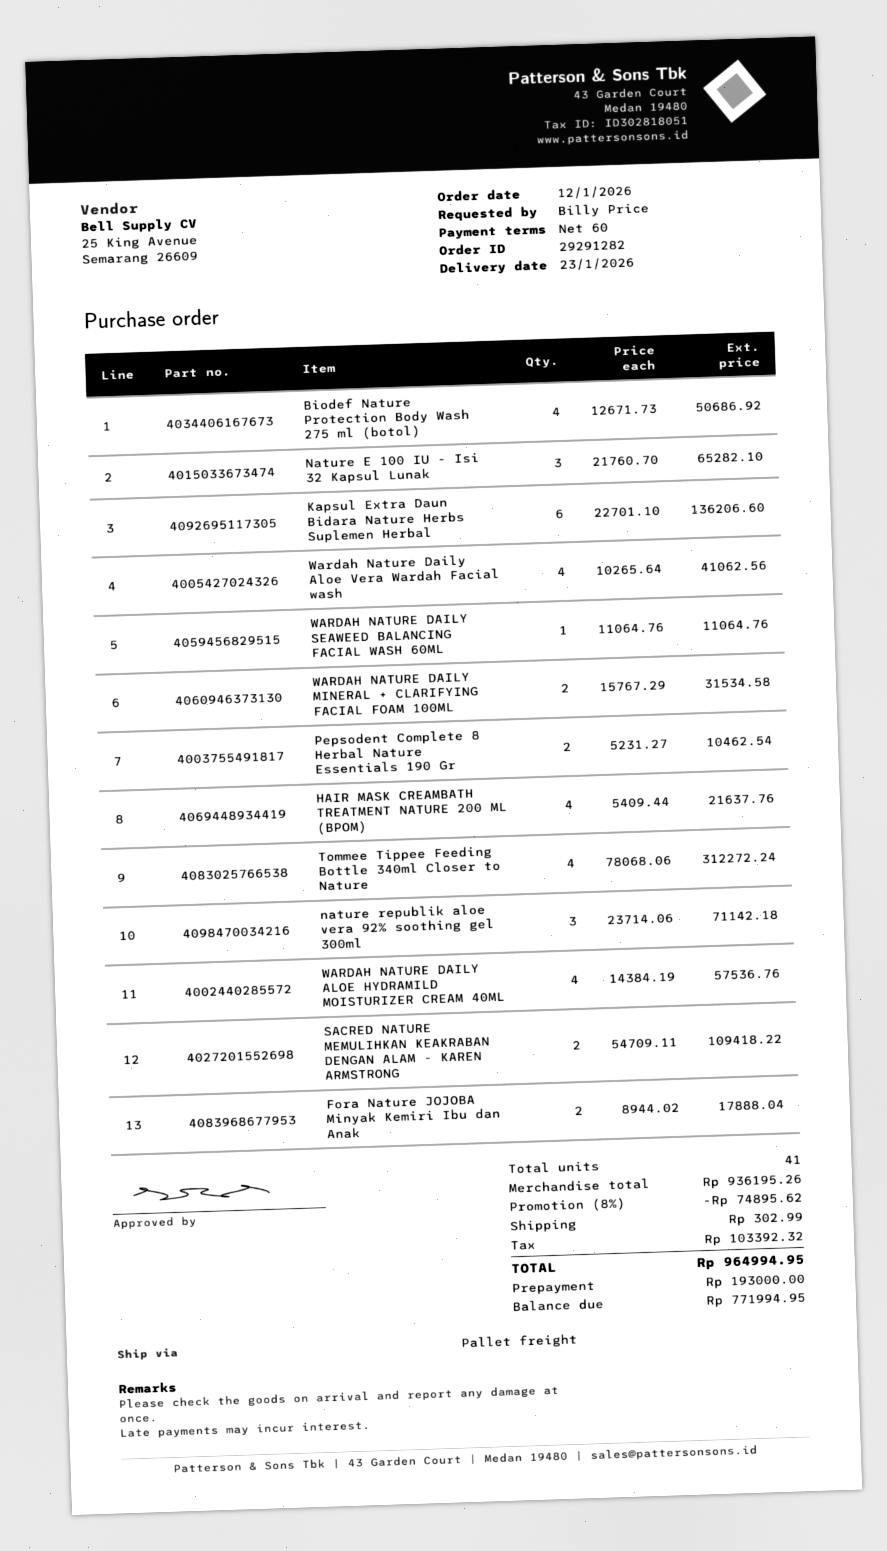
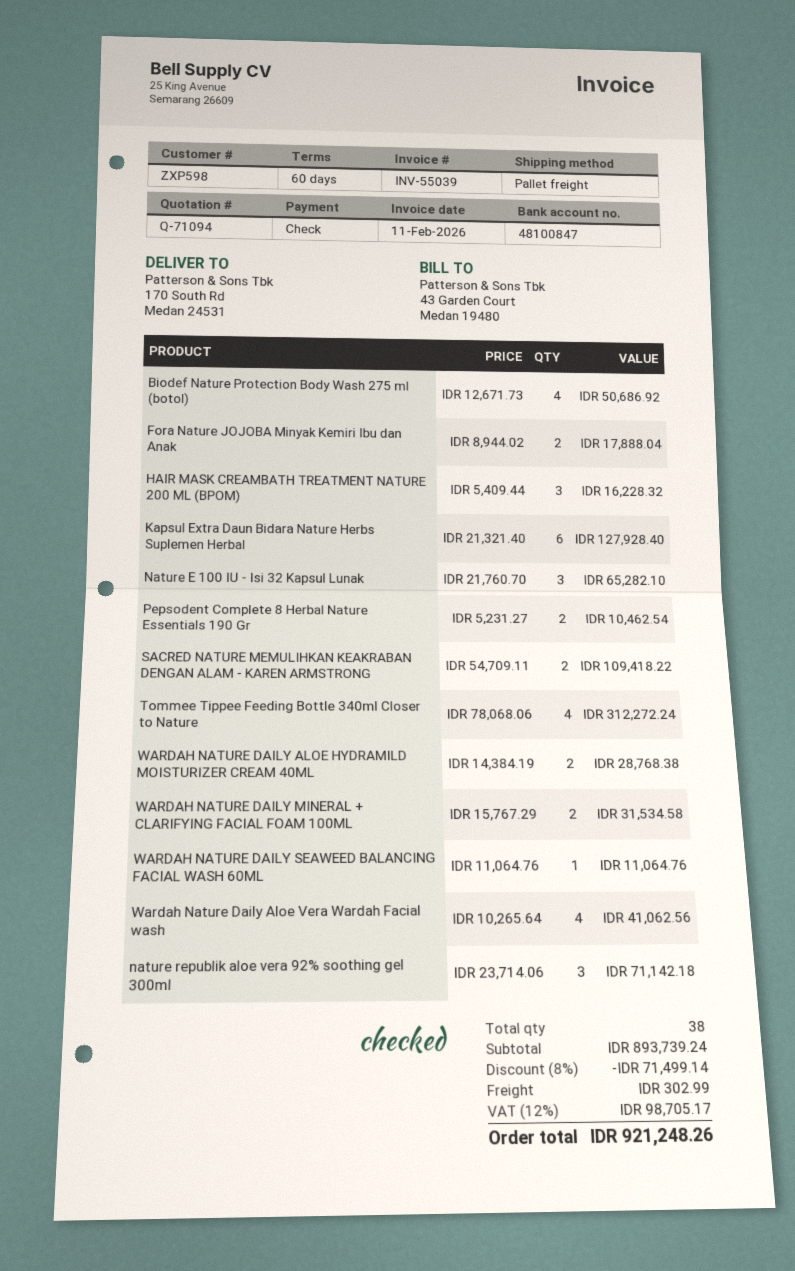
Kapsul Extra Daun Bidara Nature Herbs Suplemen Herbal: 6 x 22701.10 = 136206.60 -> 6 x 21321.40 = 127928.40
HAIR MASK CREAMBATH TREATMENT NATURE 200 ML (BPOM): 4 x 5409.44 = 21637.76 -> 3 x 5409.44 = 16228.32
WARDAH NATURE DAILY ALOE HYDRAMILD MOISTURIZER CREAM 40ML: 4 x 14384.19 = 57536.76 -> 2 x 14384.19 = 28768.38
total quantity: 41 -> 38
subtotal: 936195.26 -> 893739.24
discount: 8% = 74895.62 -> 8% = 71499.14
tax: 103392.32 -> 98705.17
total: 964994.95 -> 921248.26

